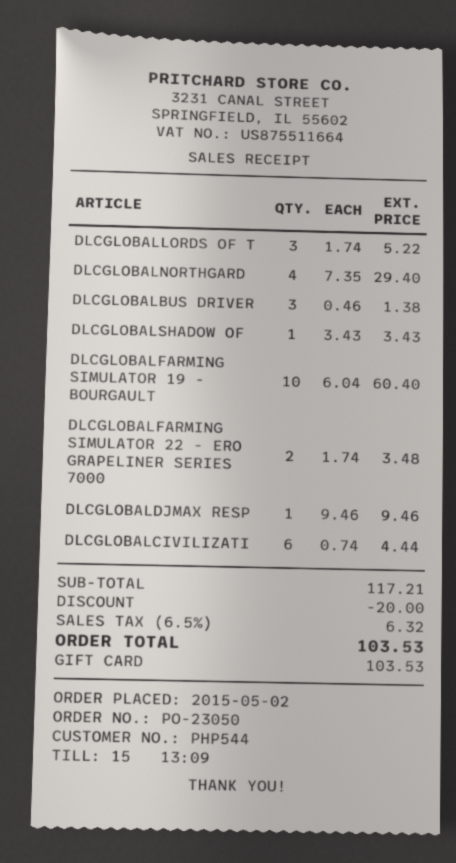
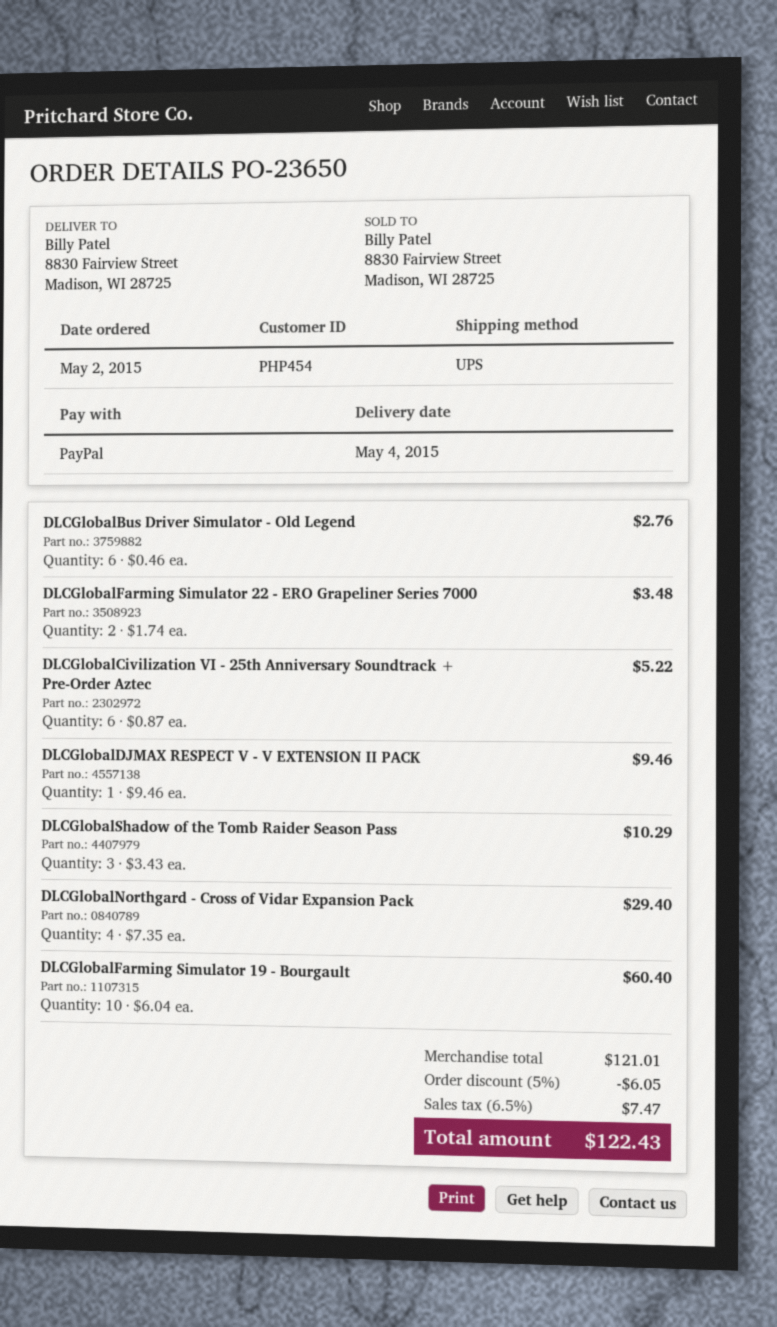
order number: PO-23050 -> PO-23650
customer number: PHP544 -> PHP454
payment method: gift card -> PayPal
DLCGLOBALLORDS OF T: 3 x 1.74 = 5.22 -> none
DLCGLOBALBUS DRIVER: 3 x 0.46 = 1.38 -> 6 x 0.46 = 2.76
DLCGLOBALSHADOW OF: 1 x 3.43 = 3.43 -> 3 x 3.43 = 10.29
DLCGLOBALCIVILIZATI: 6 x 0.74 = 4.44 -> 6 x 0.87 = 5.22
subtotal: 117.21 -> 121.01
discount: 20.00 -> 6.05
tax: 6.5% = 6.32 -> 6.5% = 7.47
total: 103.53 -> 122.43

